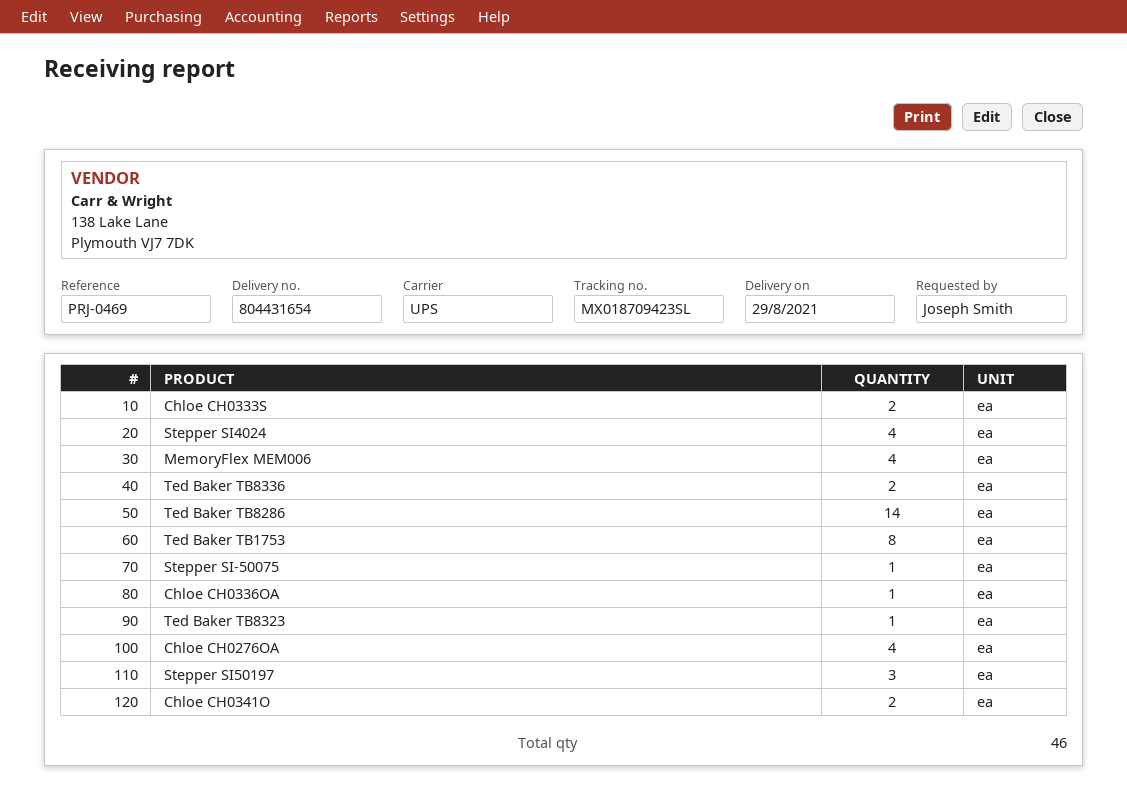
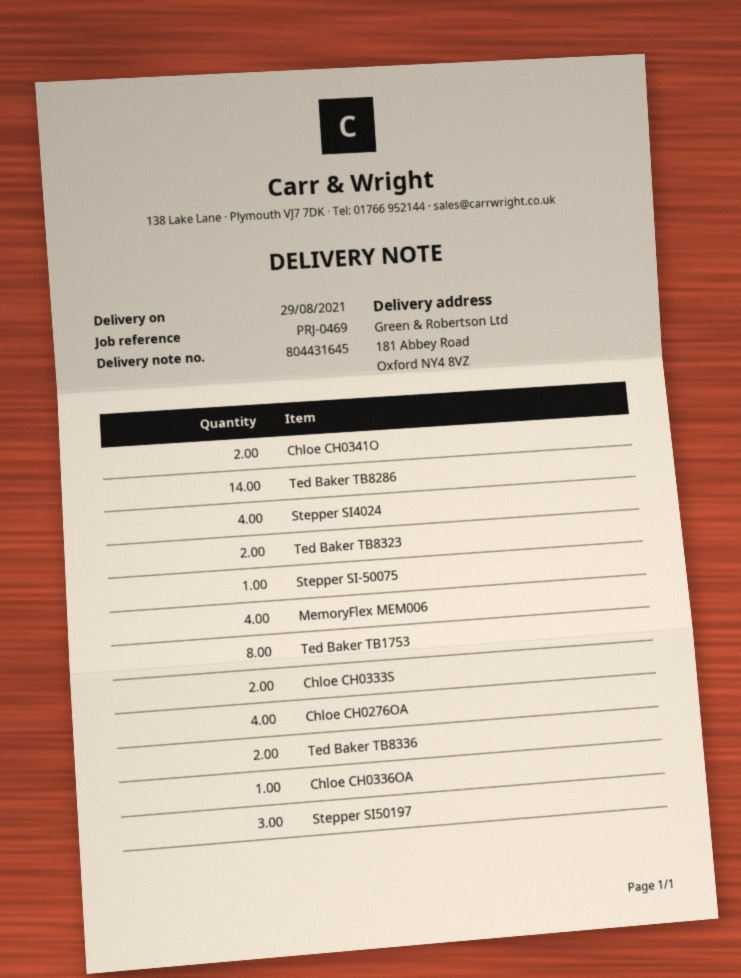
delivery note number: 804431654 -> 804431645
Ted Baker TB8323: 1 -> 2

